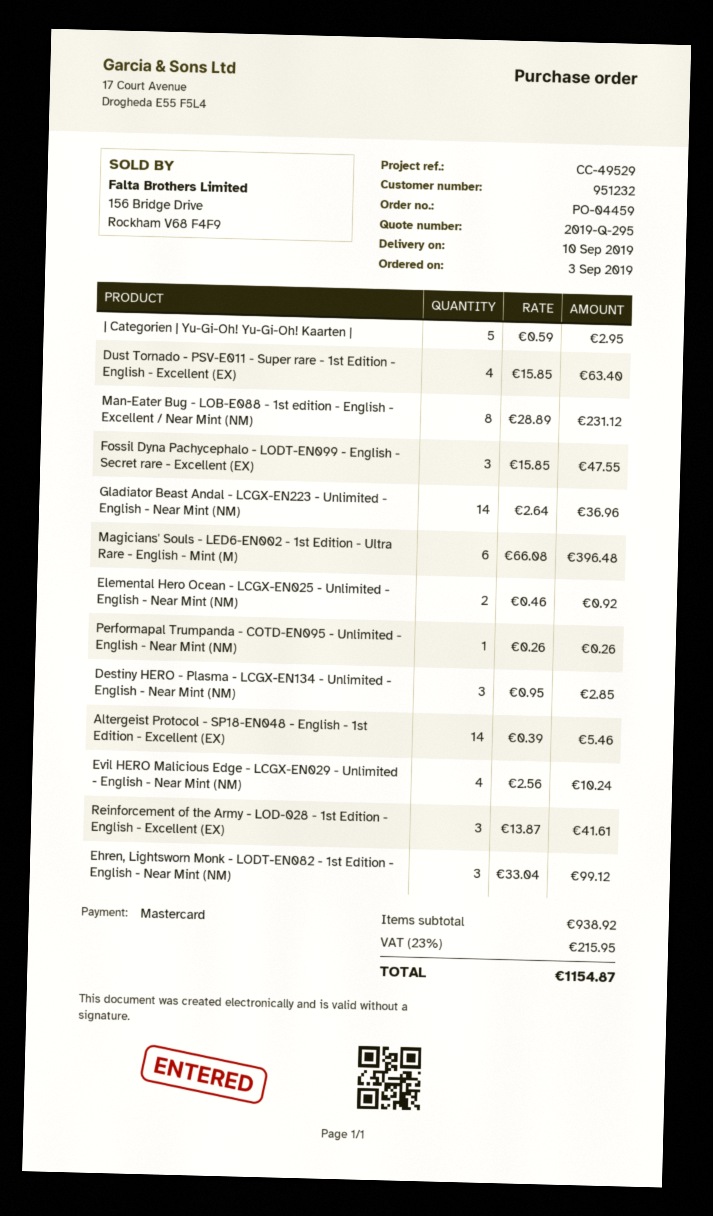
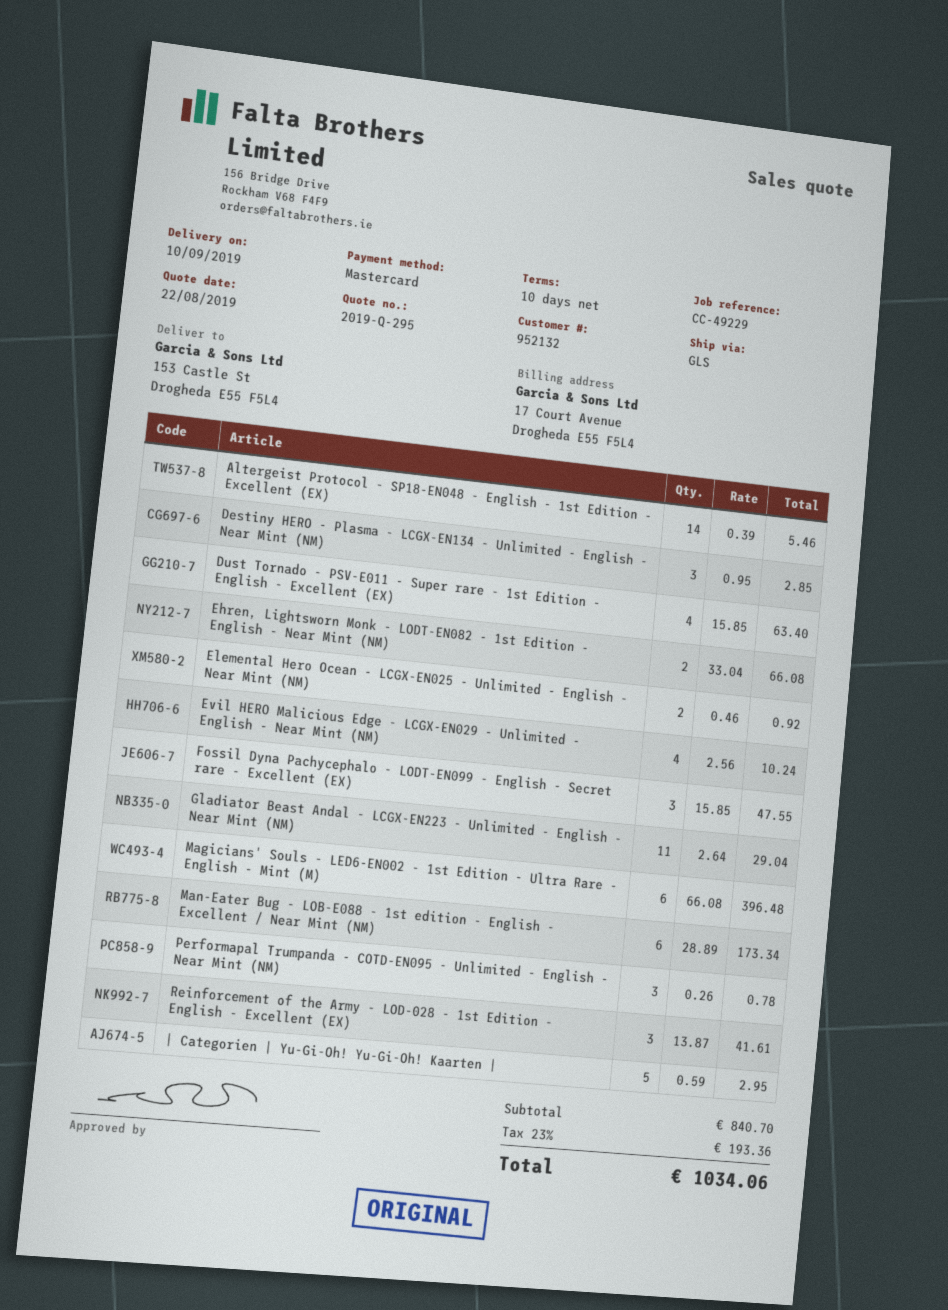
customer number: 951232 -> 952132
reference: CC-49529 -> CC-49229
Man-Eater Bug - LOB-E088 - 1st edition - English - Excellent / Near Mint (NM): 8 x 28.89 = 231.12 -> 6 x 28.89 = 173.34
Gladiator Beast Andal - LCGX-EN223 - Unlimited - English - Near Mint (NM): 14 x 2.64 = 36.96 -> 11 x 2.64 = 29.04
Performapal Trumpanda - COTD-EN095 - Unlimited - English - Near Mint (NM): 1 x 0.26 = 0.26 -> 3 x 0.26 = 0.78
Ehren, Lightsworn Monk - LODT-EN082 - 1st Edition - English - Near Mint (NM): 3 x 33.04 = 99.12 -> 2 x 33.04 = 66.08
subtotal: 938.92 -> 840.70
tax: 23% = 215.95 -> 23% = 193.36
total: 1154.87 -> 1034.06

